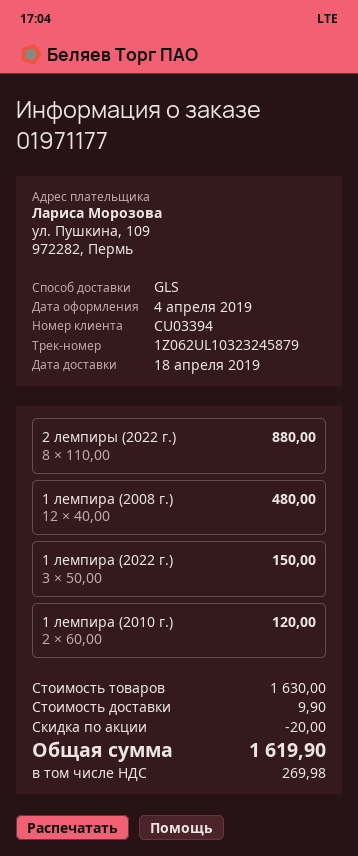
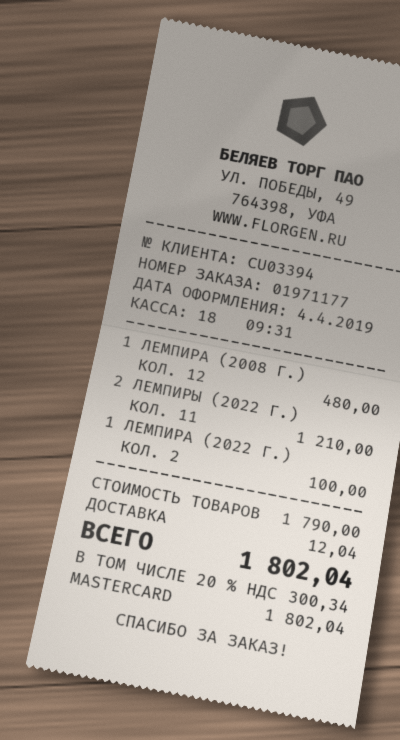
2 лемпиры (2022 г.): 8 for 880.00 -> 11 for 1210.00
1 лемпира (2022 г.): 3 for 150.00 -> 2 for 100.00
1 лемпира (2010 г.): 2 for 120.00 -> none
subtotal: 1630.00 -> 1790.00
discount: 20.00 -> none
shipping: 9.90 -> 12.04
tax: 269.98 -> 300.34
total: 1619.90 -> 1802.04

